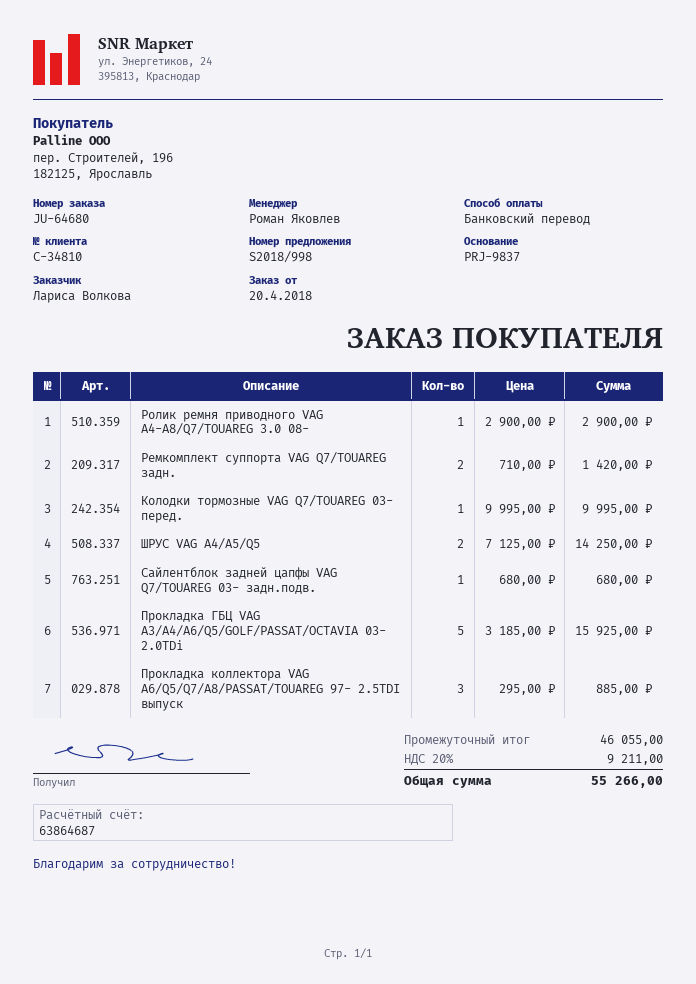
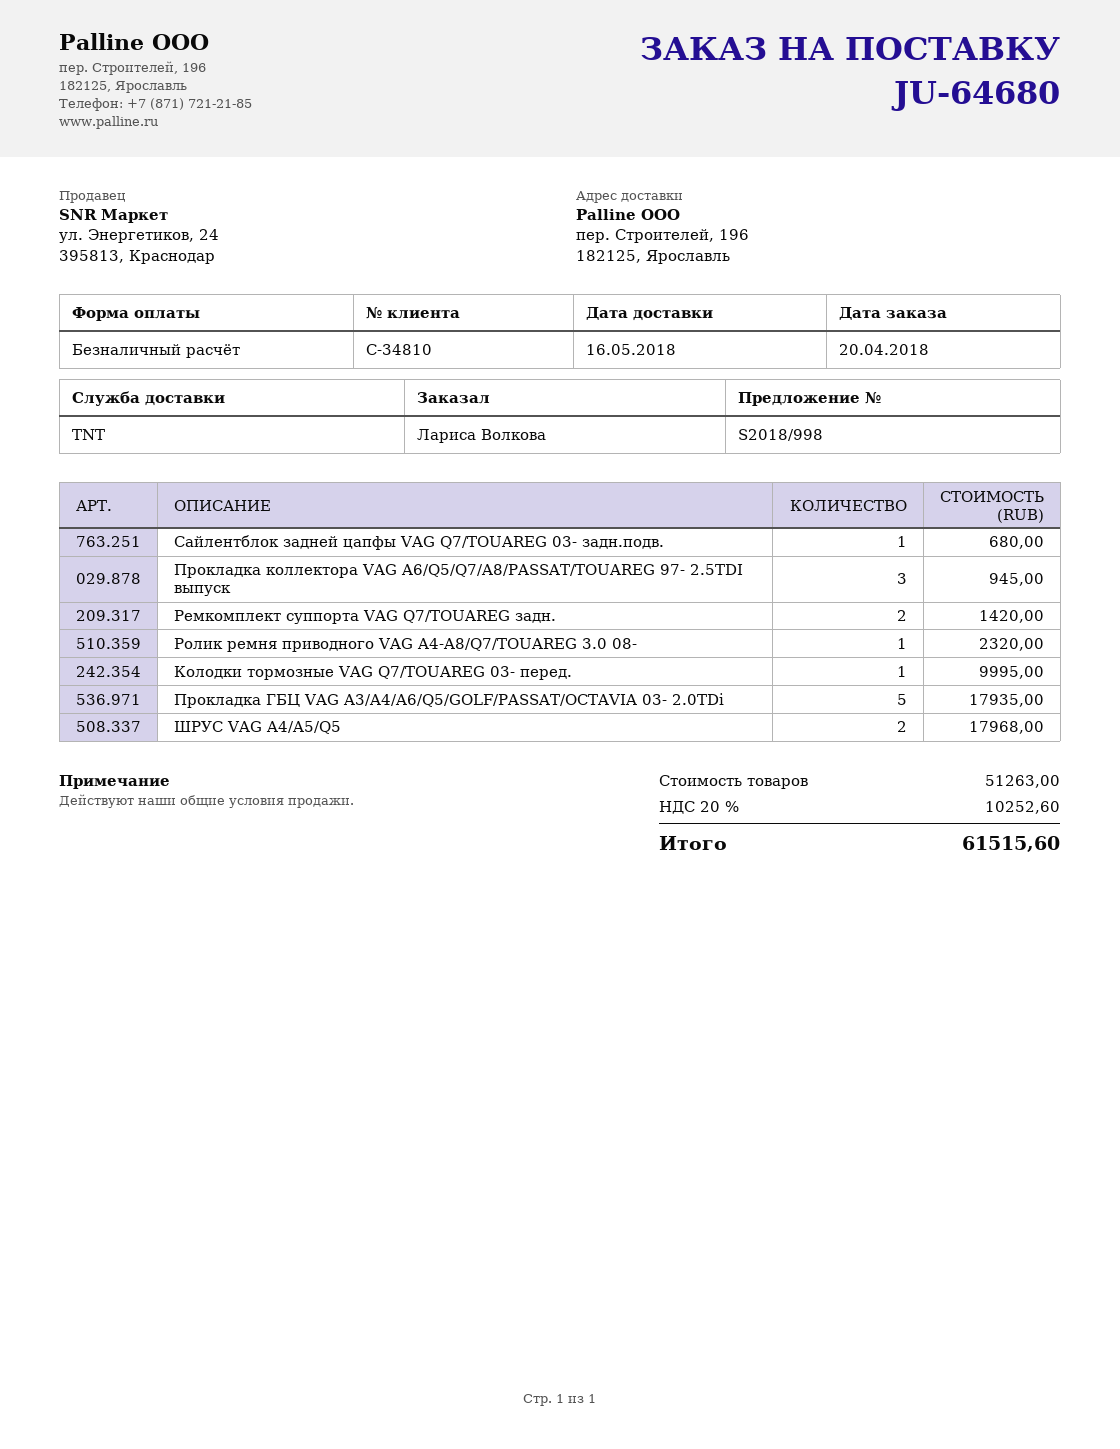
Ролик ремня приводного VAG A4-A8/Q7/TOUAREG 3.0 08-: 1 for 2900.00 -> 1 for 2320.00
ШРУС VAG A4/A5/Q5: 2 for 14250.00 -> 2 for 17968.00
Прокладка ГБЦ VAG A3/A4/A6/Q5/GOLF/PASSAT/OCTAVIA 03- 2.0TDi: 5 for 15925.00 -> 5 for 17935.00
Прокладка коллектора VAG A6/Q5/Q7/A8/PASSAT/TOUAREG 97- 2.5TDI выпуск: 3 for 885.00 -> 3 for 945.00
subtotal: 46055.00 -> 51263.00
tax: 20% = 9211.00 -> 20% = 10252.60
total: 55266.00 -> 61515.60

